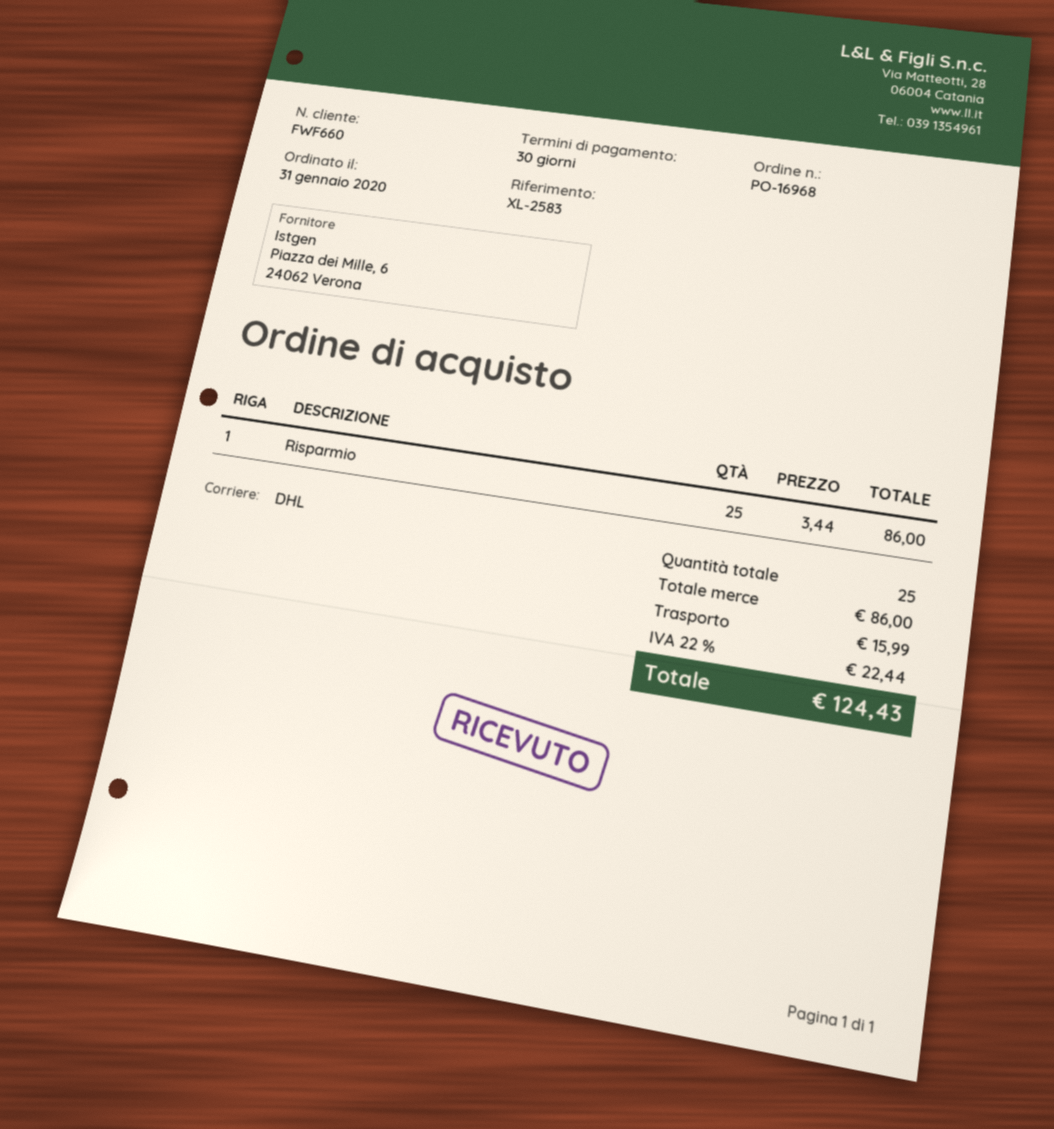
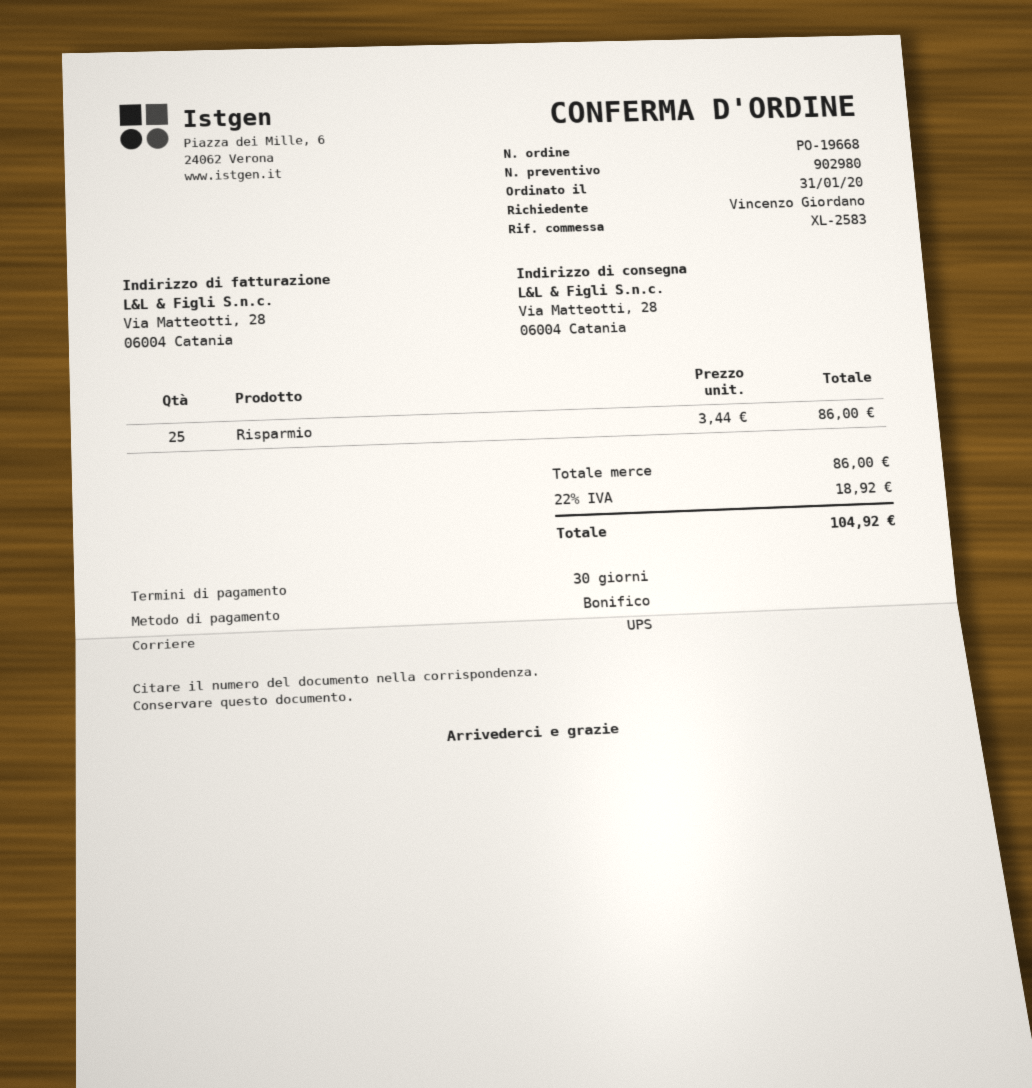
order number: PO-16968 -> PO-19668
shipping method: DHL -> UPS
shipping: 15.99 -> none
tax: 22% = 22.44 -> 22% = 18.92
total: 124.43 -> 104.92

